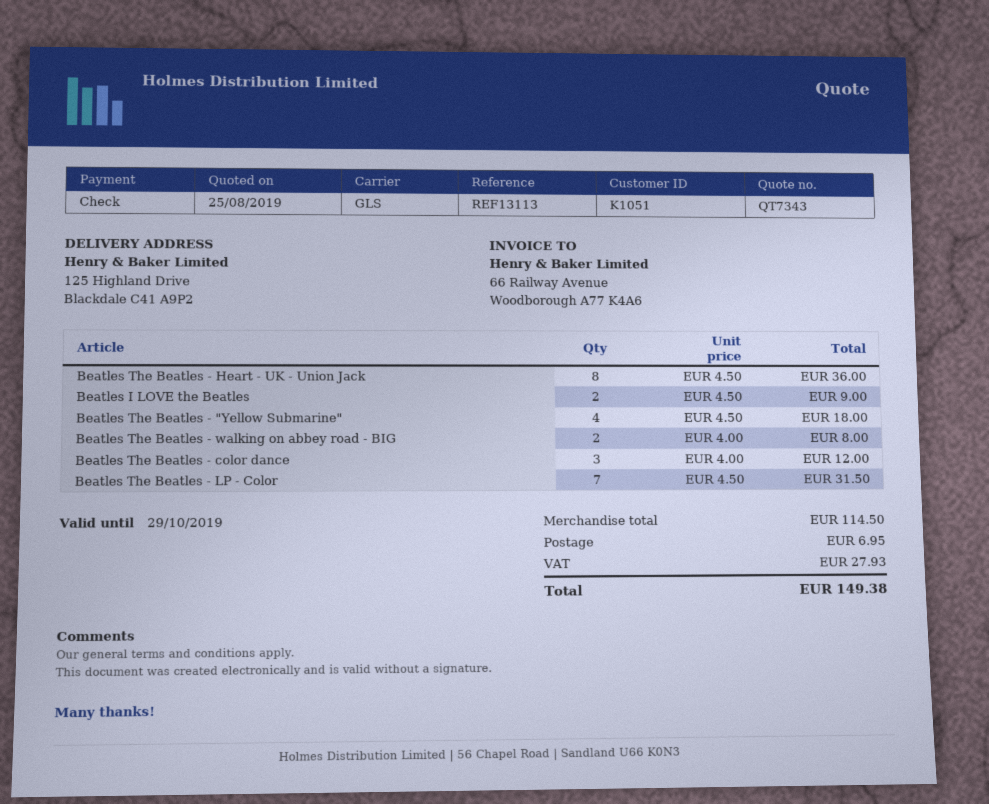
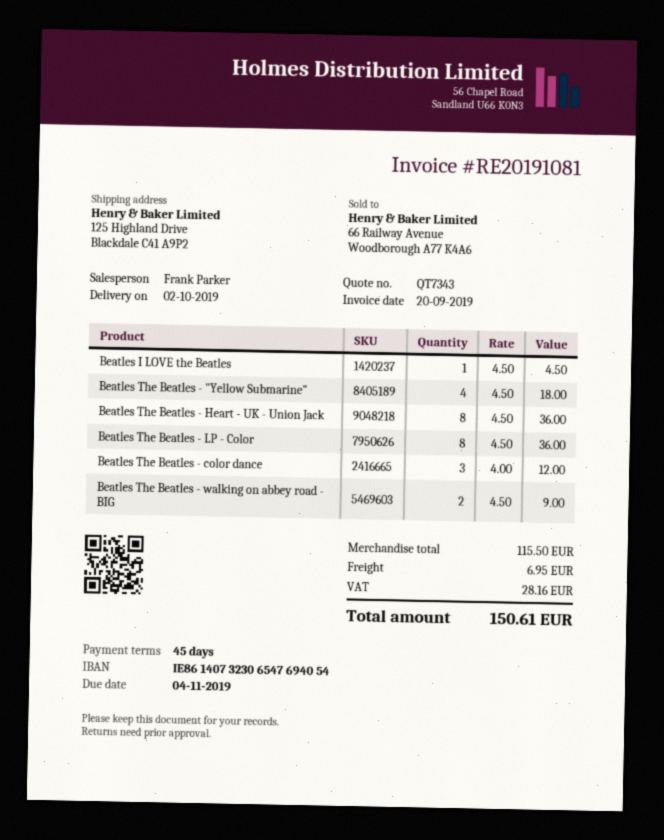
Beatles I LOVE the Beatles: 2 x 4.50 = 9.00 -> 1 x 4.50 = 4.50
Beatles The Beatles - walking on abbey road - BIG: 2 x 4.00 = 8.00 -> 2 x 4.50 = 9.00
Beatles The Beatles - LP - Color: 7 x 4.50 = 31.50 -> 8 x 4.50 = 36.00
subtotal: 114.50 -> 115.50
tax: 27.93 -> 28.16
total: 149.38 -> 150.61

